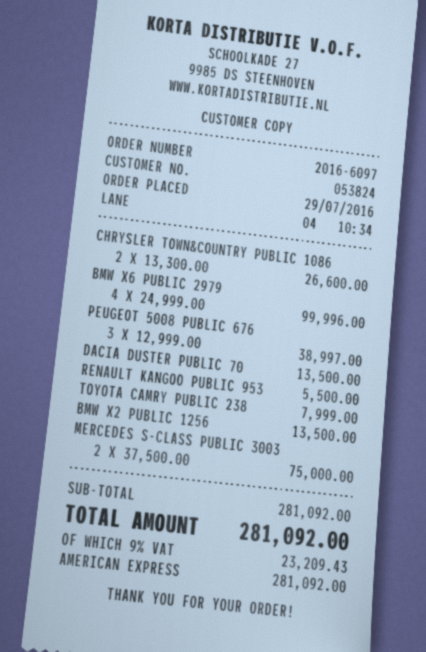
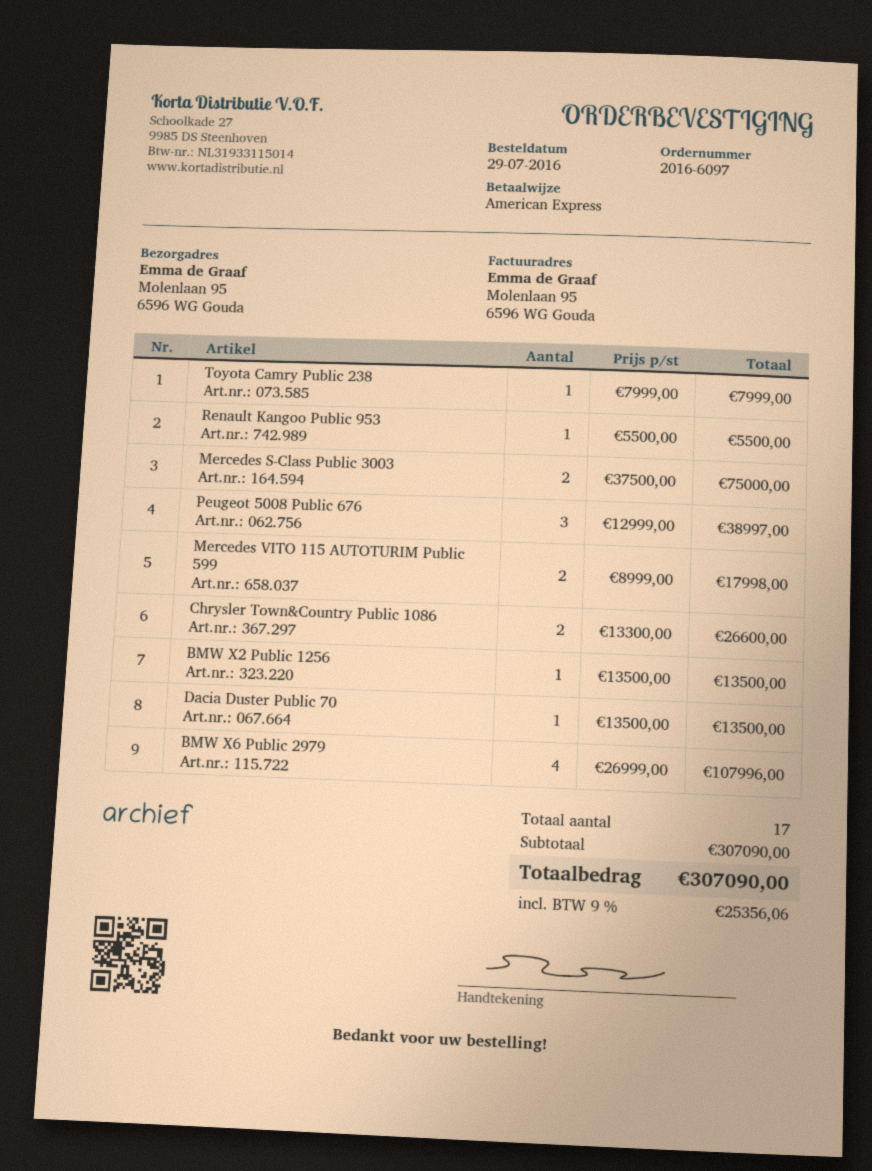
BMW X6 PUBLIC 2979: 4 x 24999.00 = 99996.00 -> 4 x 26999.00 = 107996.00
Mercedes VITO 115 AUTOTURIM Public 599: none -> 2 x 8999.00 = 17998.00
subtotal: 281092.00 -> 307090.00
tax: 9% = 23209.43 -> 9% = 25356.06
total: 281092.00 -> 307090.00

